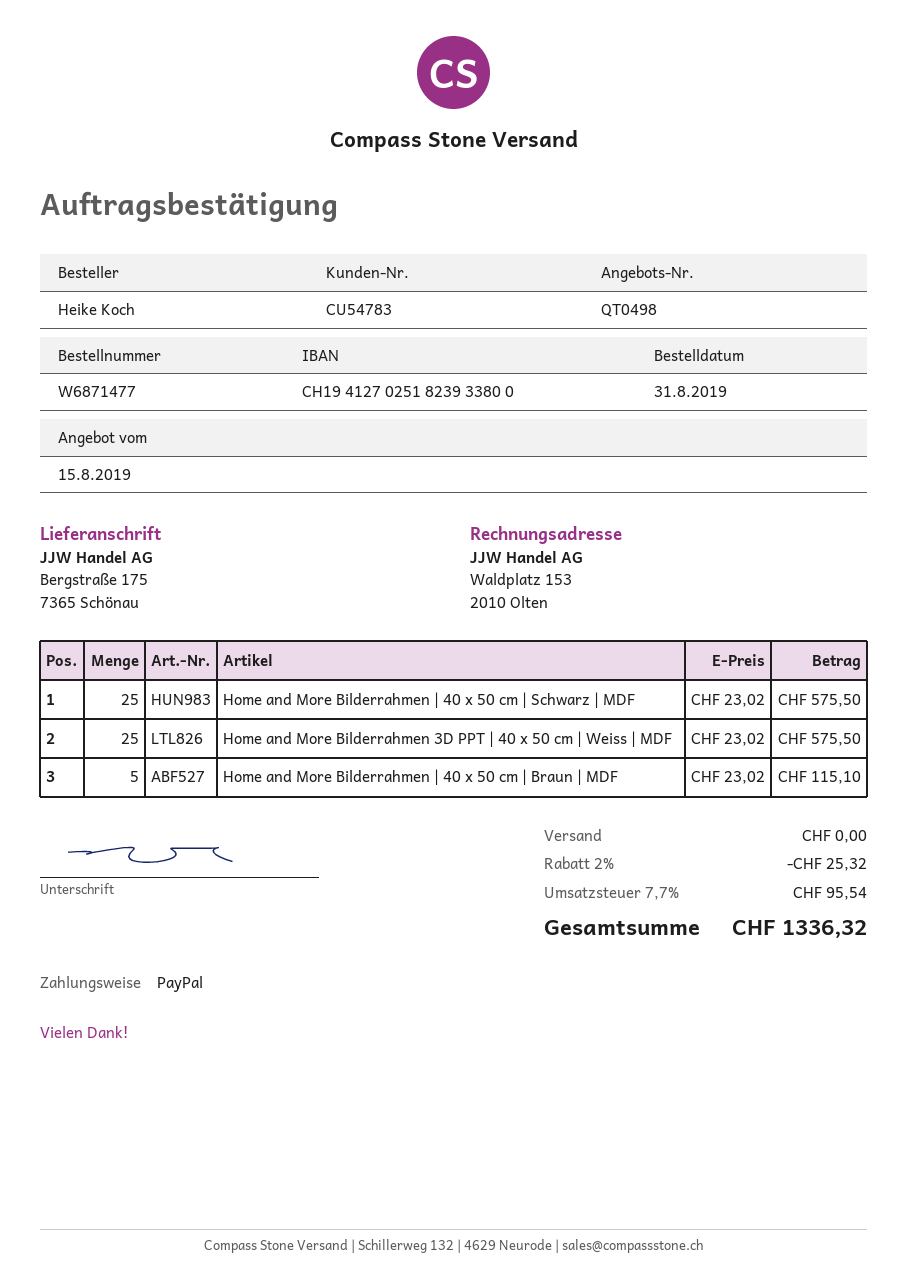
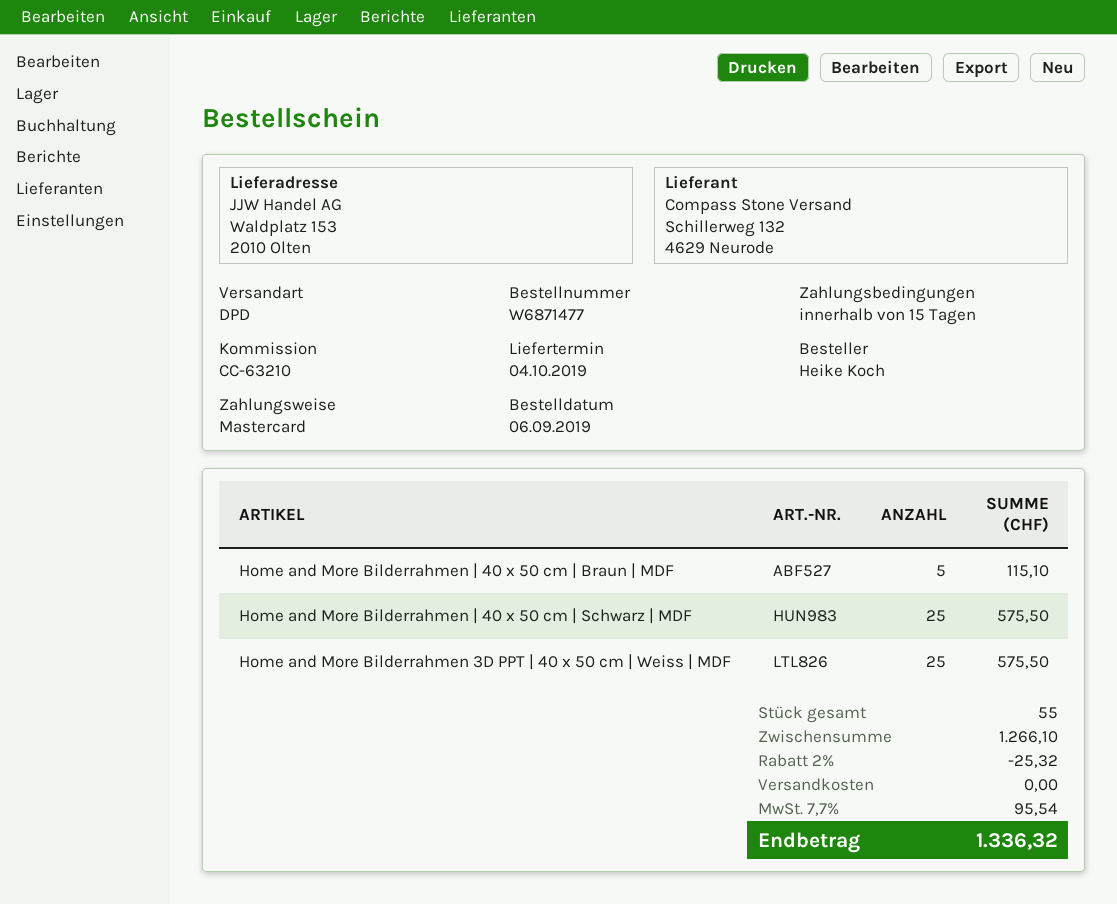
order date: 2019-08-31 -> 2019-09-06
payment method: PayPal -> Mastercard
ship to: Bergstraße 175, 7365 Schönau -> Waldplatz 153, 2010 Olten

